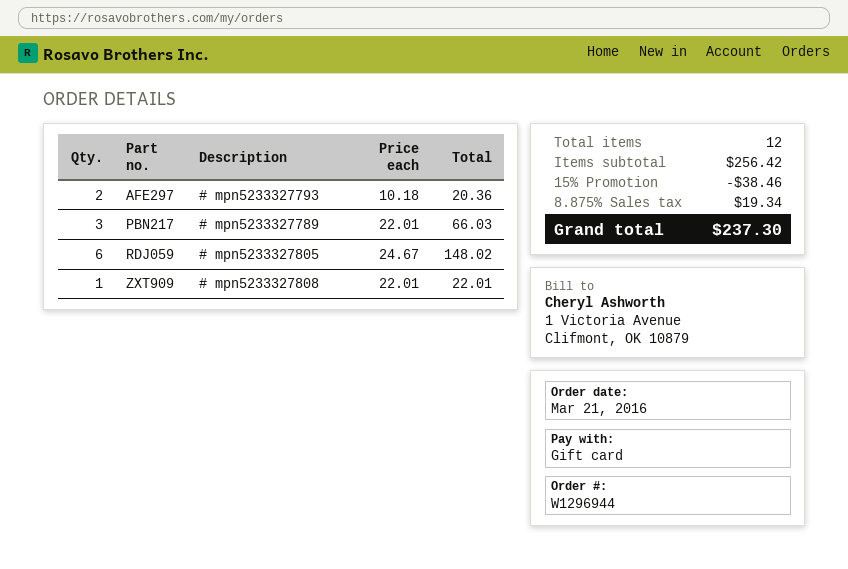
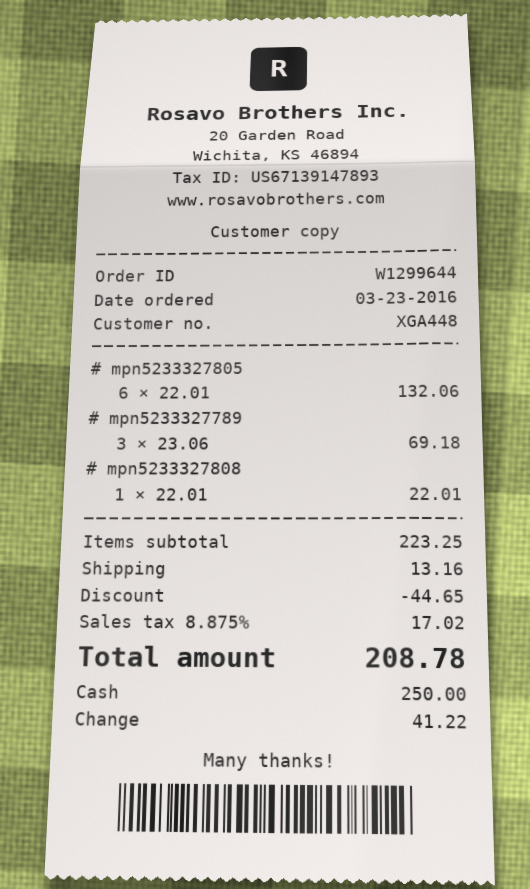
order number: W1296944 -> W1299644
order date: 2016-03-21 -> 2016-03-23
payment method: gift card -> cash
# mpn5233327793: 2 x 10.18 = 20.36 -> none
# mpn5233327789: 3 x 22.01 = 66.03 -> 3 x 23.06 = 69.18
# mpn5233327805: 6 x 24.67 = 148.02 -> 6 x 22.01 = 132.06
subtotal: 256.42 -> 223.25
discount: 38.46 -> 44.65
shipping: none -> 13.16
tax: 8.875% = 19.34 -> 8.875% = 17.02
total: 237.30 -> 208.78

